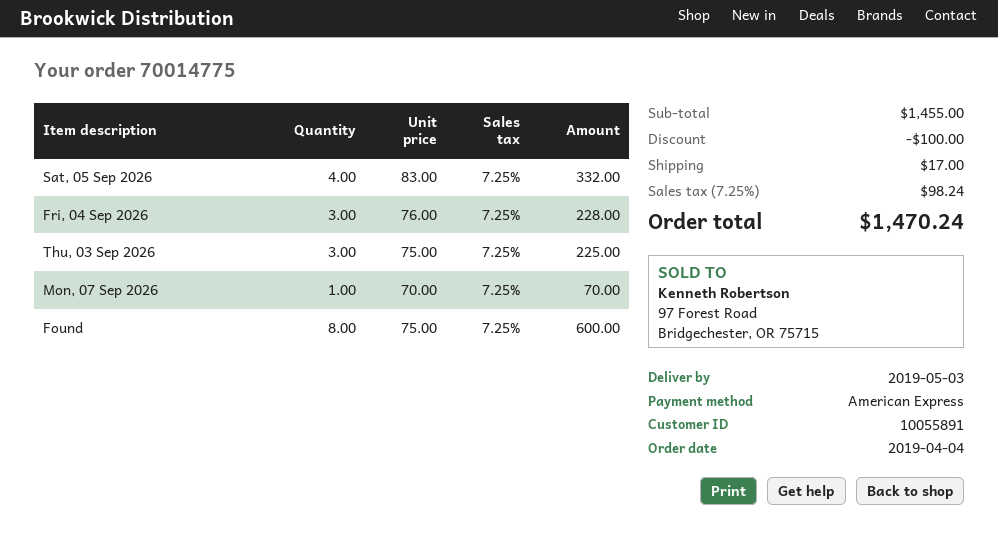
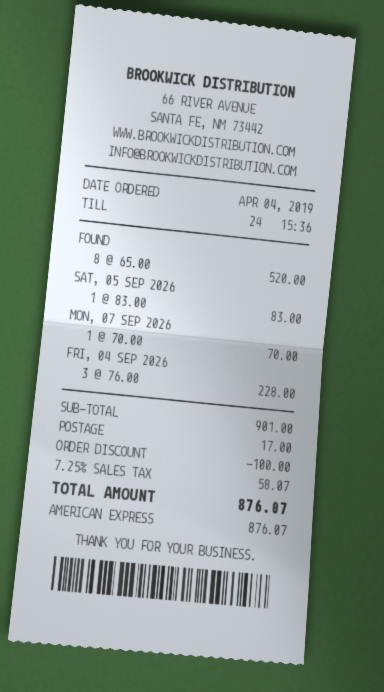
Sat, 05 Sep 2026: 4 x 83.00 = 332.00 -> 1 x 83.00 = 83.00
Thu, 03 Sep 2026: 3 x 75.00 = 225.00 -> none
Found: 8 x 75.00 = 600.00 -> 8 x 65.00 = 520.00
subtotal: 1455.00 -> 901.00
tax: 7.25% = 98.24 -> 7.25% = 58.07
total: 1470.24 -> 876.07

